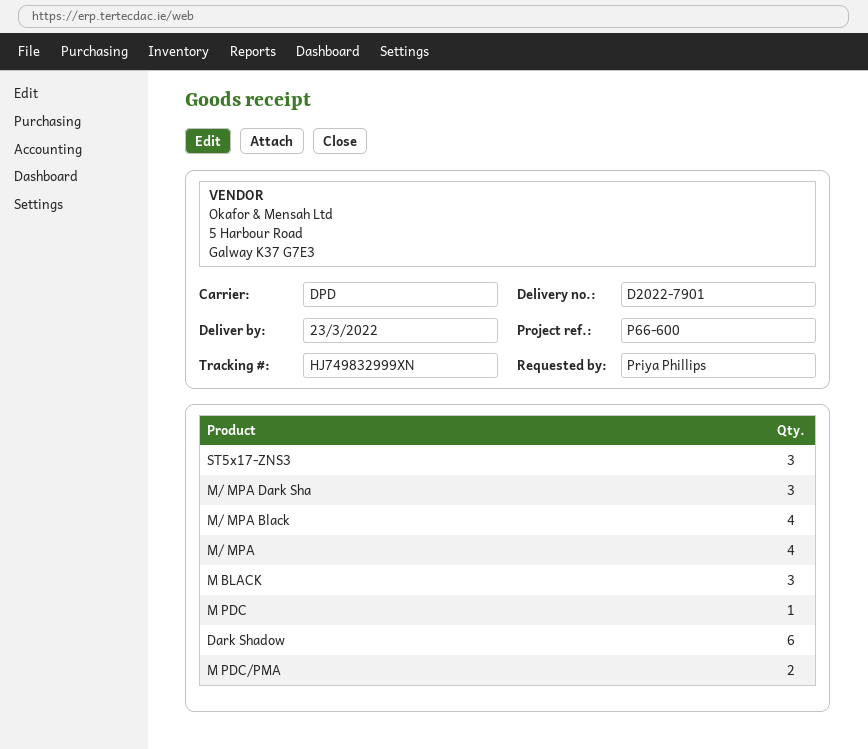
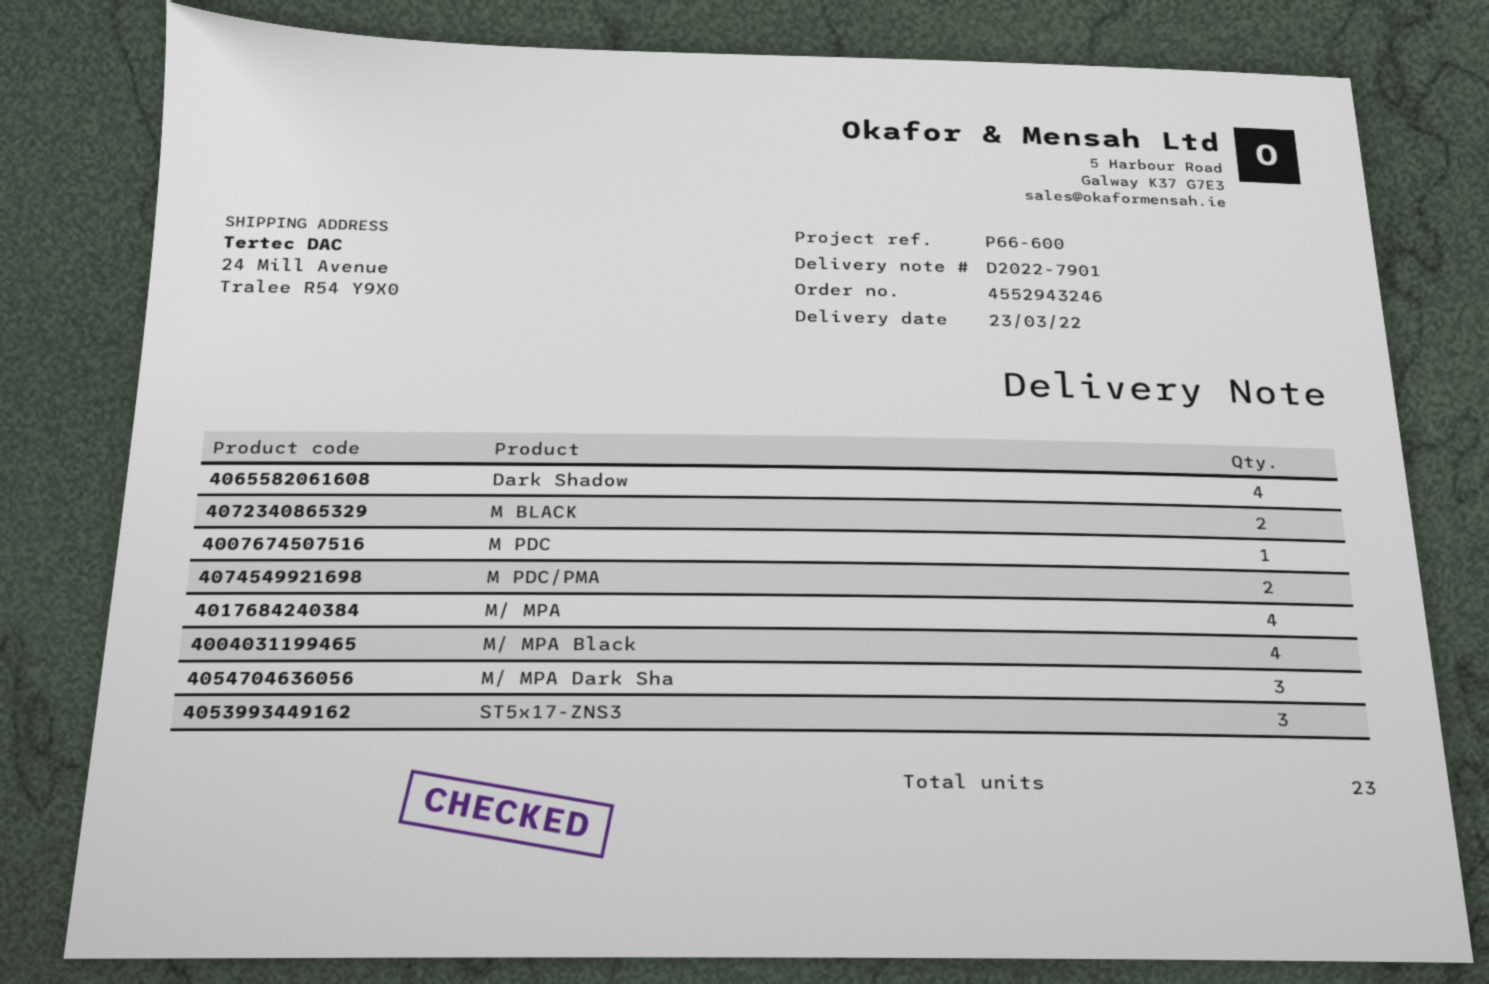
M BLACK: 3 -> 2
Dark Shadow: 6 -> 4

